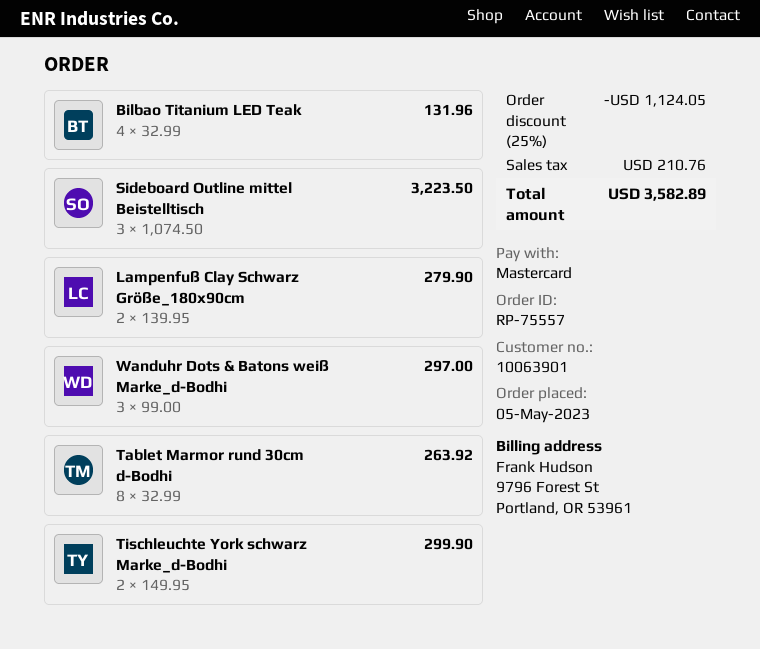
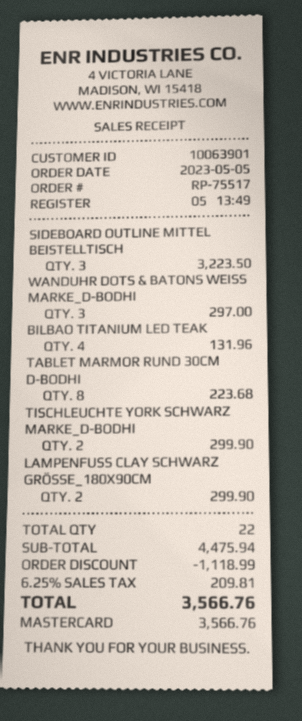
order number: RP-75557 -> RP-75517
Lampenfuß Clay Schwarz Größe_180x90cm: 2 for 279.90 -> 2 for 299.90
Tablet Marmor rund 30cm d-Bodhi: 8 for 263.92 -> 8 for 223.68
discount: 1124.05 -> 1118.99
tax: 210.76 -> 209.81
total: 3582.89 -> 3566.76

